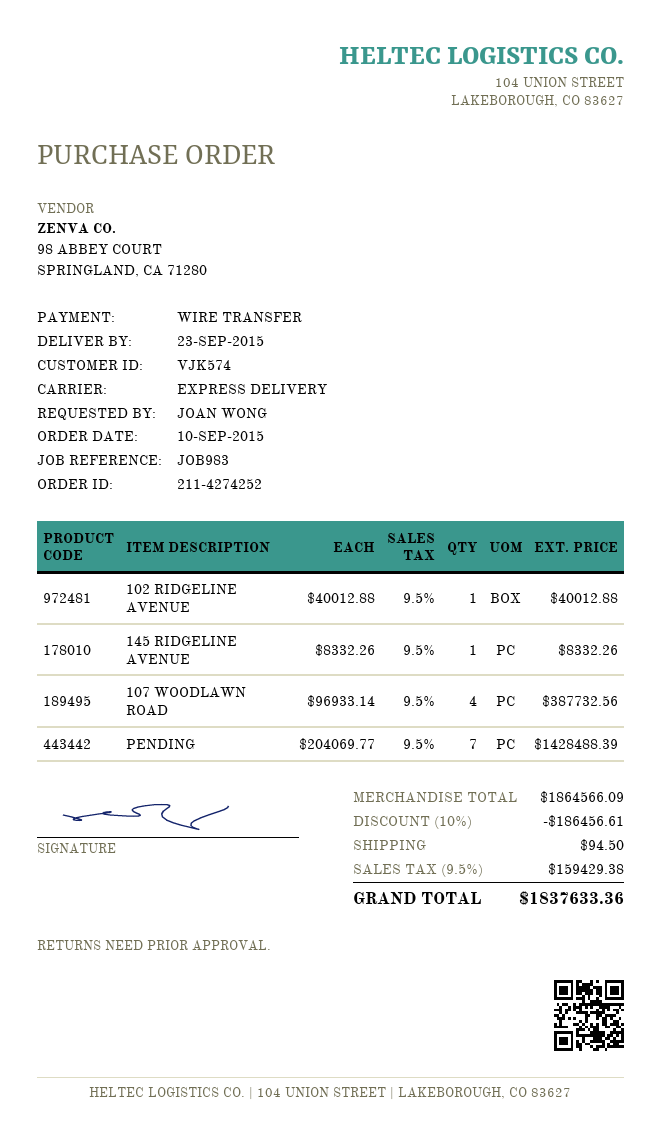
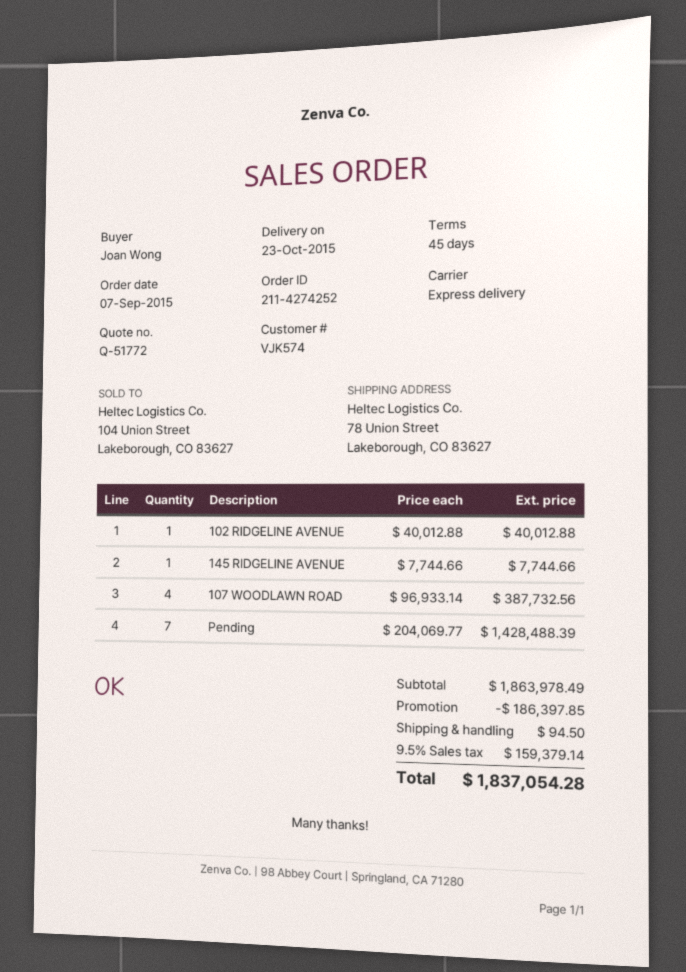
order date: 2015-09-10 -> 2015-09-07
delivery date: 2015-09-23 -> 2015-10-23
145 RIDGELINE AVENUE: 1 x 8332.26 = 8332.26 -> 1 x 7744.66 = 7744.66
subtotal: 1864566.09 -> 1863978.49
discount: 186456.61 -> 186397.85
tax: 9.5% = 159429.38 -> 9.5% = 159379.14
total: 1837633.36 -> 1837054.28

